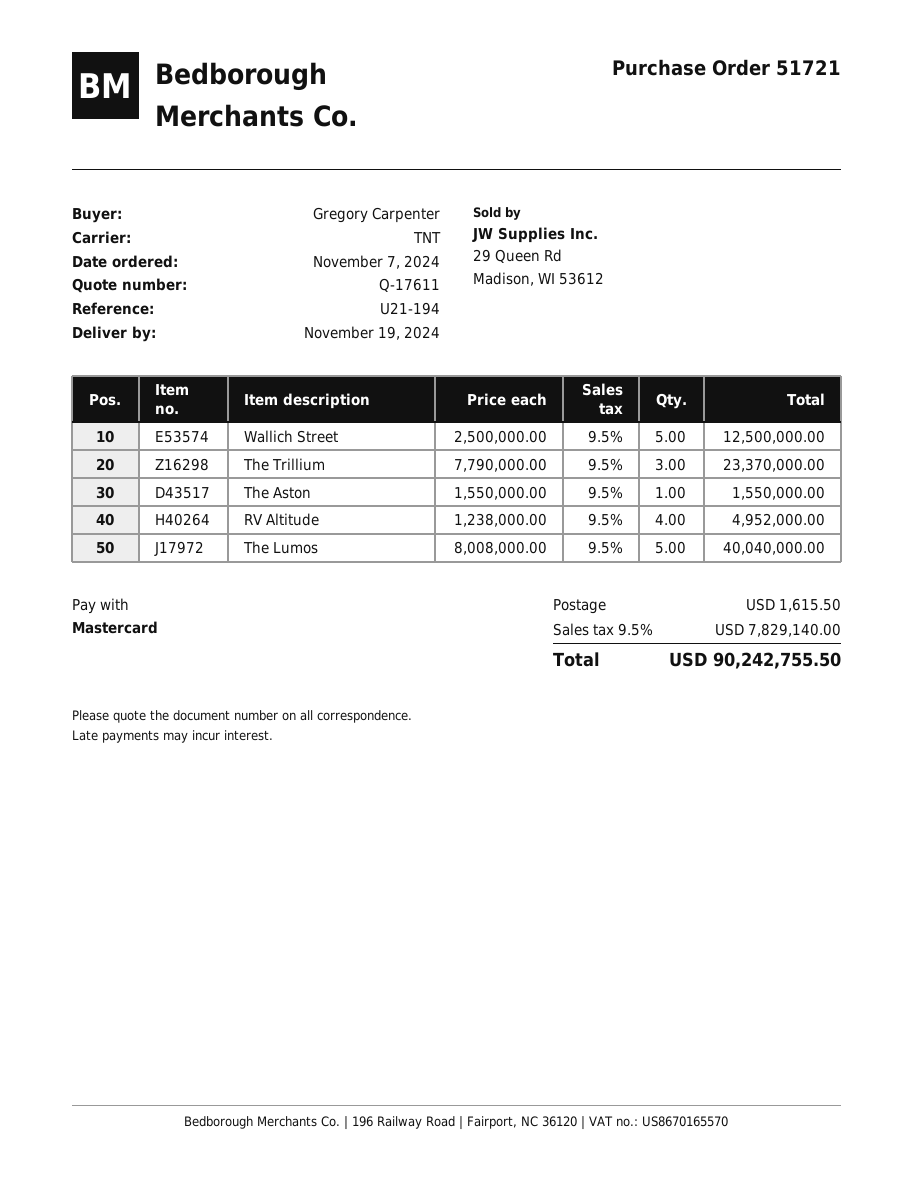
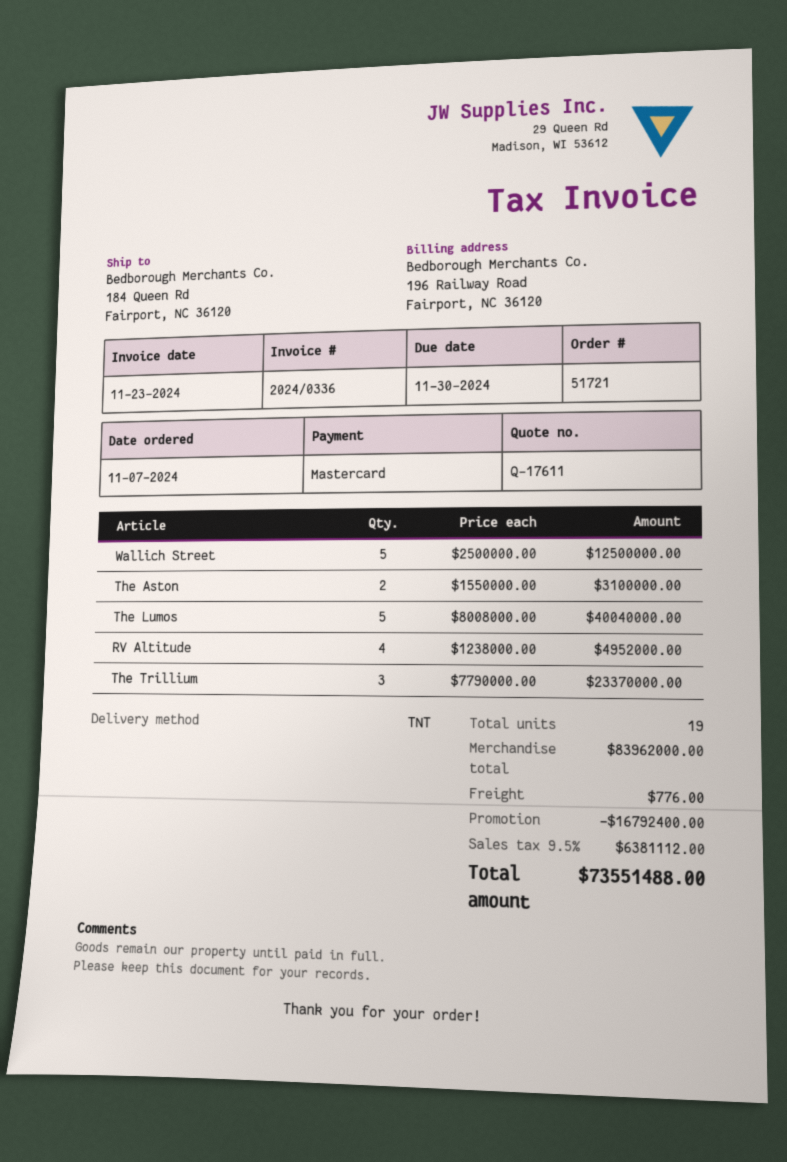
The Aston: 1 x 1550000.00 = 1550000.00 -> 2 x 1550000.00 = 3100000.00
discount: none -> 16792400.00
shipping: 1615.50 -> 776.00
tax: 9.5% = 7829140.00 -> 9.5% = 6381112.00
total: 90242755.50 -> 73551488.00

